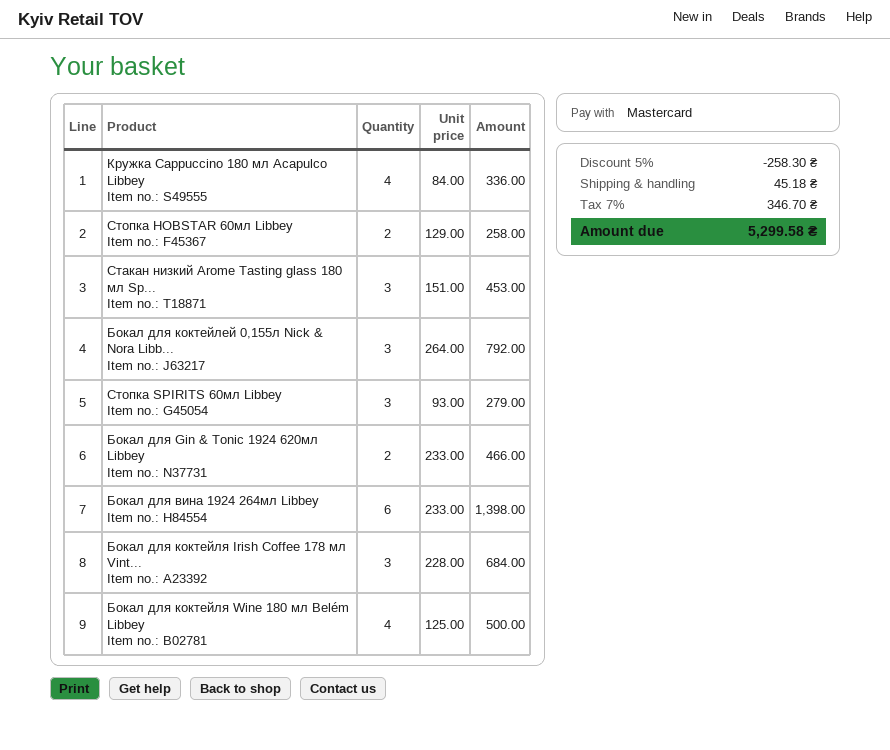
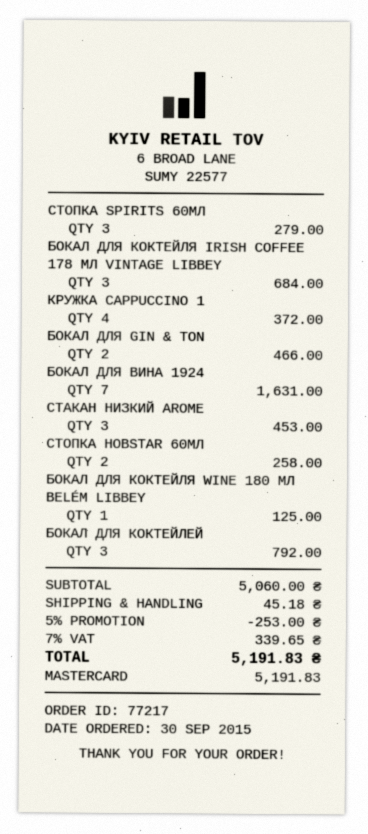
Кружка Cappuccino 180 мл Acapulco Libbey: 4 for 336.00 -> 4 for 372.00
Бокал для вина 1924 264мл Libbey: 6 for 1398.00 -> 7 for 1631.00
Бокал для коктейля Wine 180 мл Belém Libbey: 4 for 500.00 -> 1 for 125.00
discount: 5% = 258.30 -> 5% = 253.00
tax: 7% = 346.70 -> 7% = 339.65
total: 5299.58 -> 5191.83

